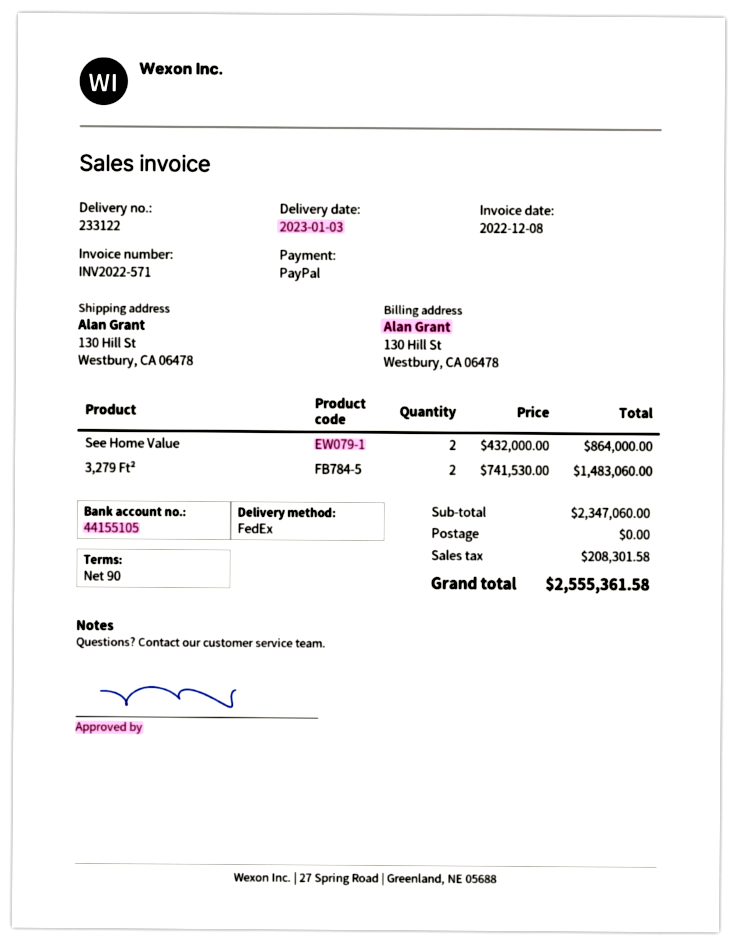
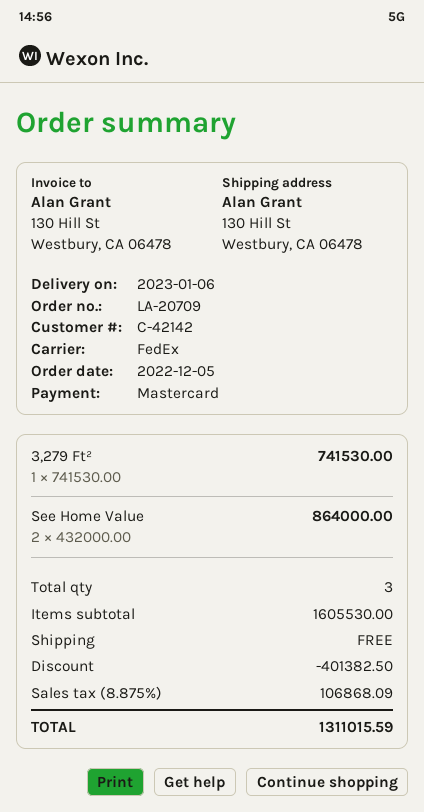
delivery date: 2023-01-03 -> 2023-01-06
payment method: PayPal -> Mastercard
3,279 Ft²: 2 x 741530.00 = 1483060.00 -> 1 x 741530.00 = 741530.00
subtotal: 2347060.00 -> 1605530.00
discount: none -> 401382.50
tax: 208301.58 -> 106868.09
total: 2555361.58 -> 1311015.59

